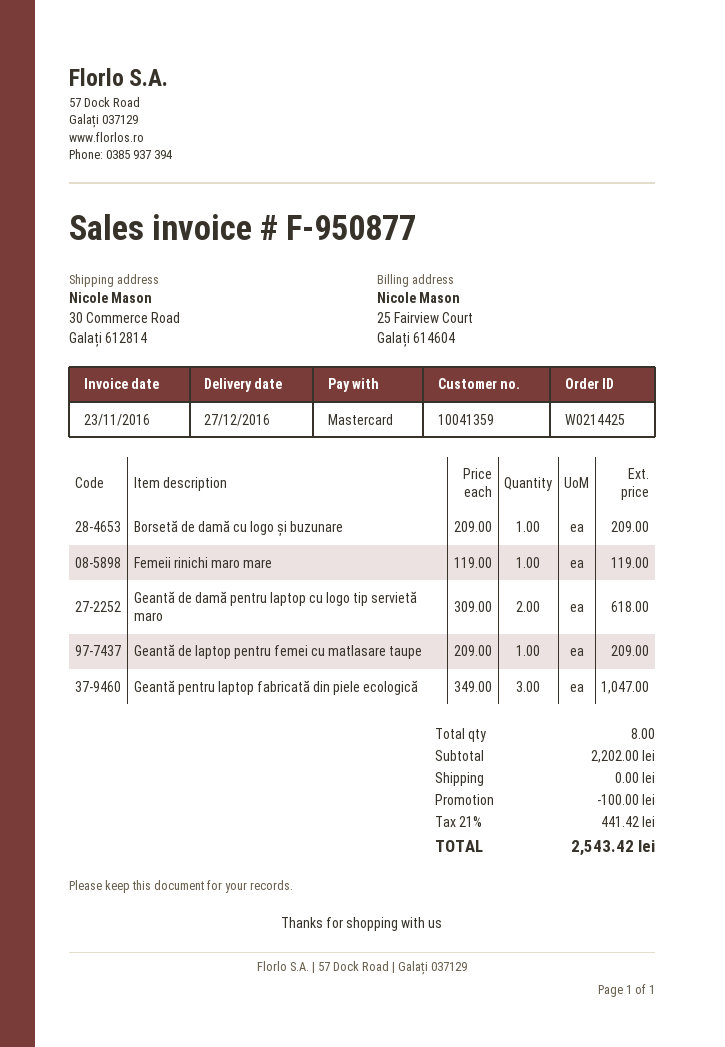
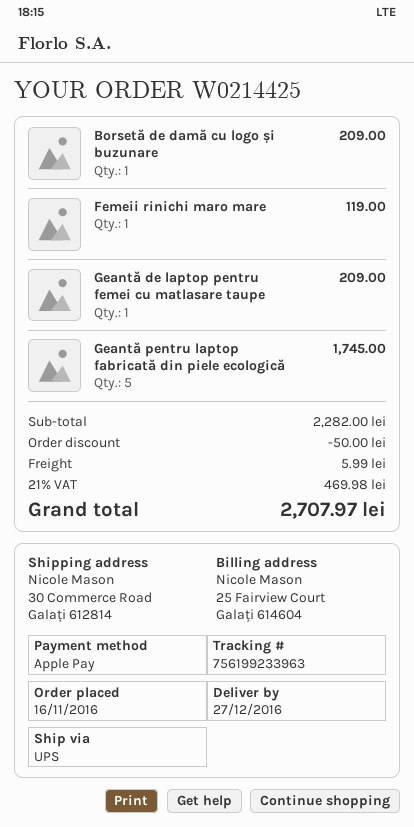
payment method: Mastercard -> Apple Pay
Geantă de damă pentru laptop cu logo tip servietă maro: 2 for 618.00 -> none
Geantă pentru laptop fabricată din piele ecologică: 3 for 1047.00 -> 5 for 1745.00
subtotal: 2202.00 -> 2282.00
discount: 100.00 -> 50.00
shipping: 0.00 -> 5.99
tax: 21% = 441.42 -> 21% = 469.98
total: 2543.42 -> 2707.97

